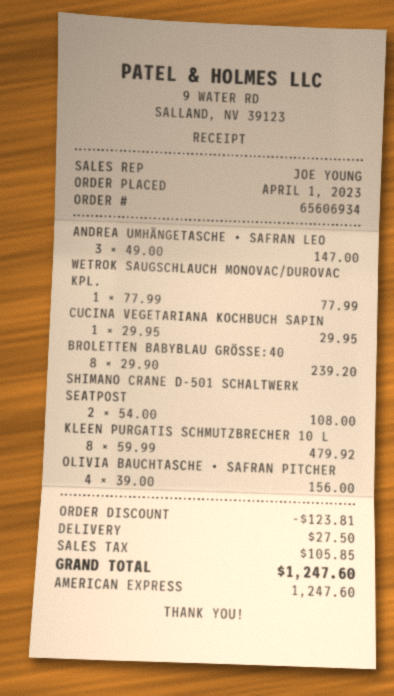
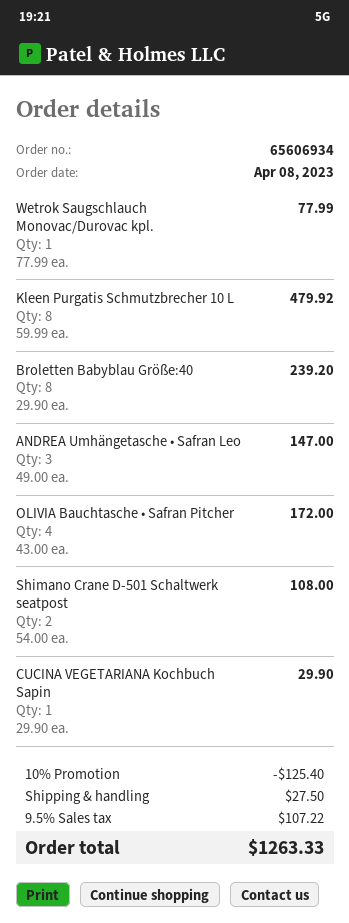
order date: 2023-04-01 -> 2023-04-08
CUCINA VEGETARIANA KOCHBUCH SAPIN: 1 x 29.95 = 29.95 -> 1 x 29.90 = 29.90
OLIVIA BAUCHTASCHE • SAFRAN PITCHER: 4 x 39.00 = 156.00 -> 4 x 43.00 = 172.00
discount: 123.81 -> 125.40
tax: 105.85 -> 107.22
total: 1247.60 -> 1263.33

